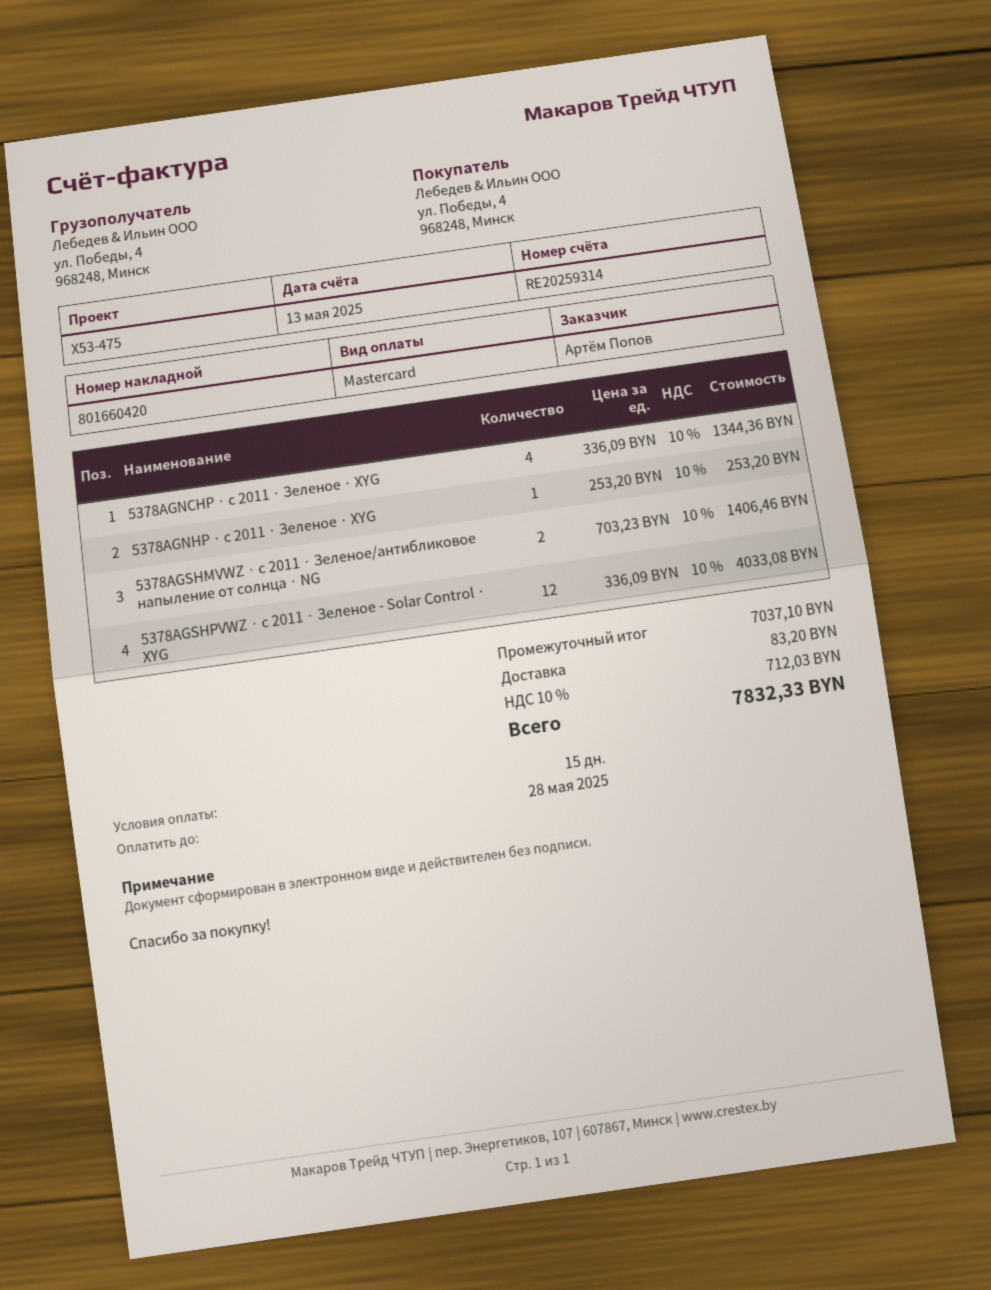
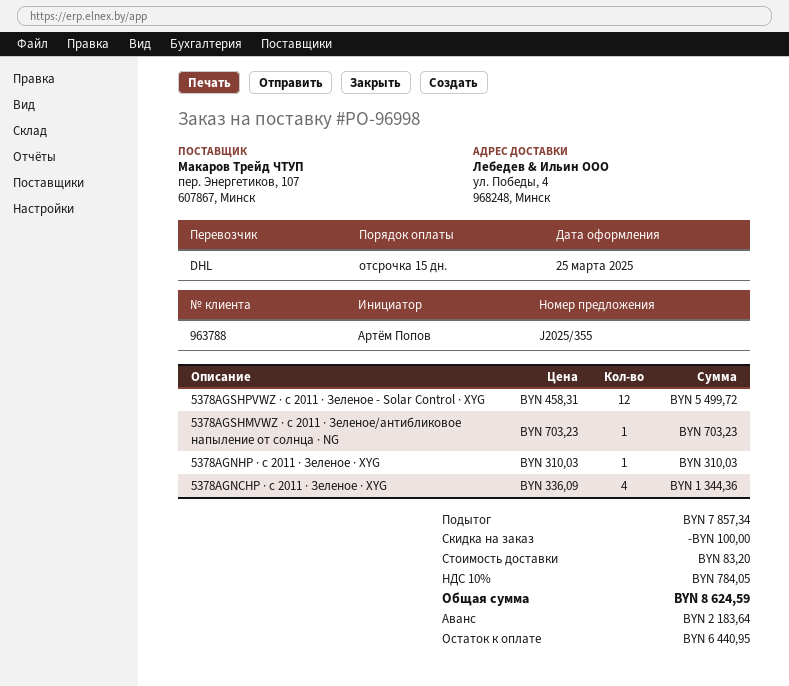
5378AGNHP · с 2011 · Зеленое · XYG: 1 x 253.20 = 253.20 -> 1 x 310.03 = 310.03
5378AGSHMVWZ · с 2011 · Зеленое/антибликовое напыление от солнца · NG: 2 x 703.23 = 1406.46 -> 1 x 703.23 = 703.23
5378AGSHPVWZ · с 2011 · Зеленое - Solar Control · XYG: 12 x 336.09 = 4033.08 -> 12 x 458.31 = 5499.72
subtotal: 7037.10 -> 7857.34
discount: none -> 100.00
tax: 10% = 712.03 -> 10% = 784.05
total: 7832.33 -> 8624.59

